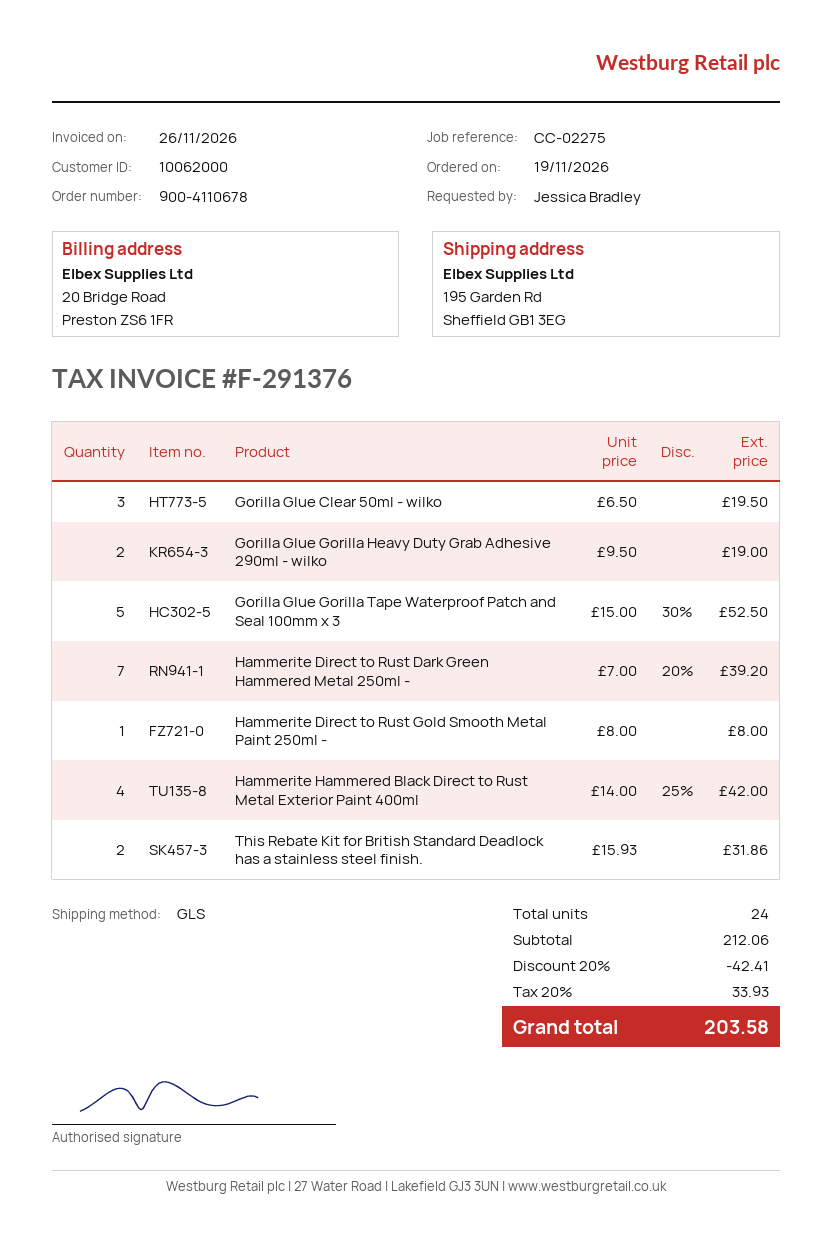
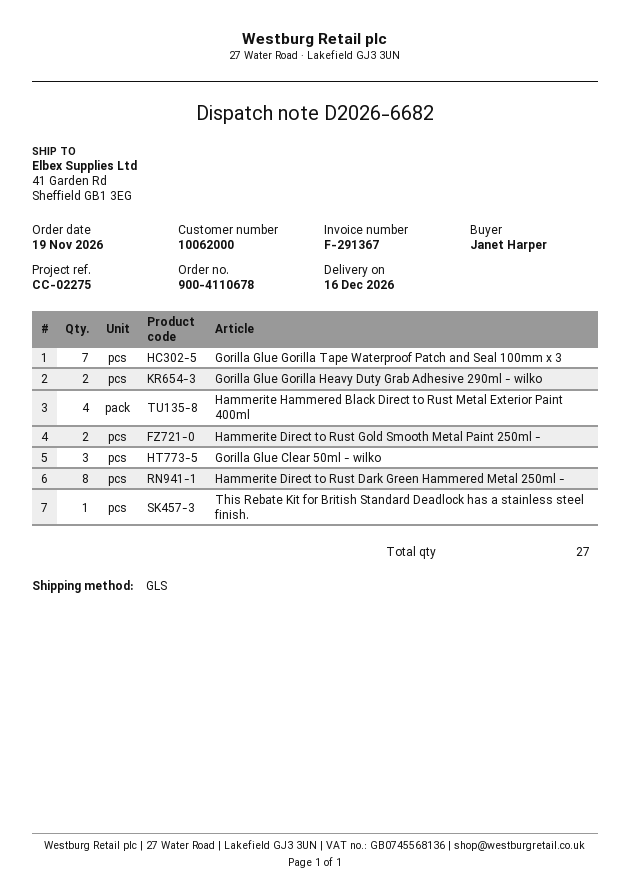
invoice number: F-291376 -> F-291367
ordered by: Jessica Bradley -> Janet Harper
ship to: 195 Garden Rd, Sheffield GB1 3EG -> 41 Garden Rd, Sheffield GB1 3EG
Gorilla Glue Gorilla Tape Waterproof Patch and Seal 100mm x 3: 5 -> 7
Hammerite Direct to Rust Dark Green Hammered Metal 250ml -: 7 -> 8
Hammerite Direct to Rust Gold Smooth Metal Paint 250ml -: 1 -> 2
This Rebate Kit for British Standard Deadlock has a stainless steel finish.: 2 -> 1
total quantity: 24 -> 27

